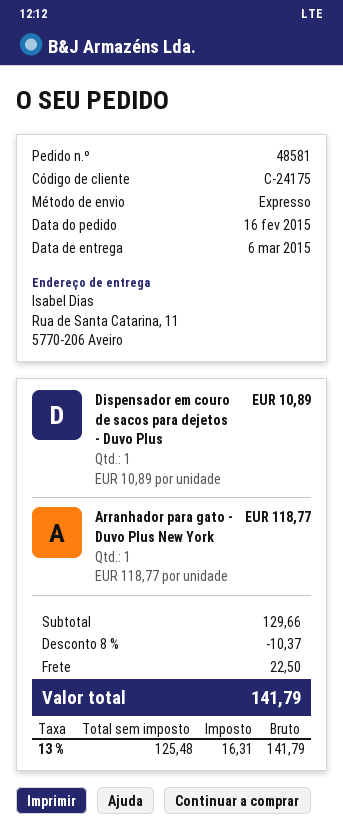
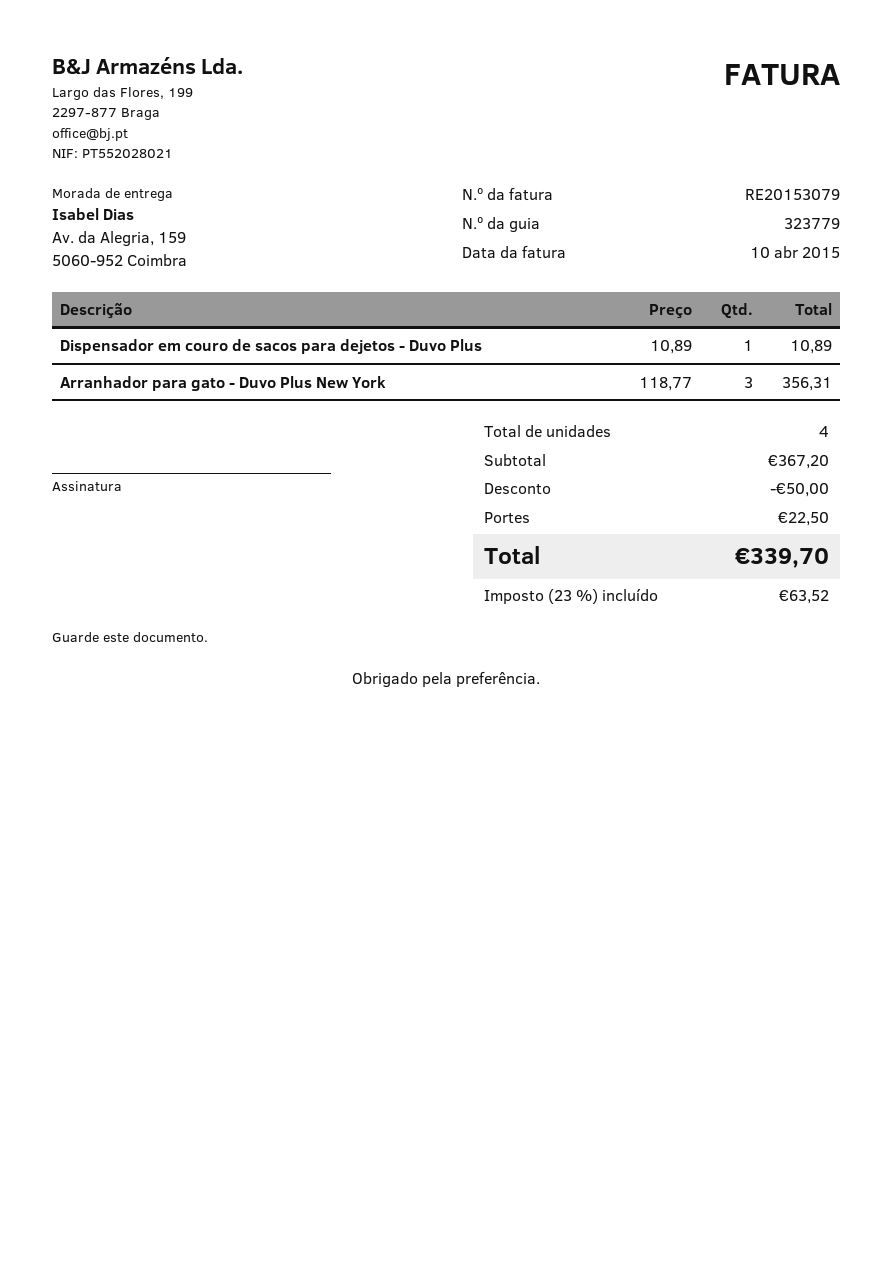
ship to: Rua de Santa Catarina, 11, 5770-206 Aveiro -> Av. da Alegria, 159, 5060-952 Coimbra
Arranhador para gato - Duvo Plus New York: 1 x 118.77 = 118.77 -> 3 x 118.77 = 356.31
subtotal: 129.66 -> 367.20
discount: 10.37 -> 50.00
tax: 13% = 16.31 -> 23% = 63.52
total: 141.79 -> 339.70

